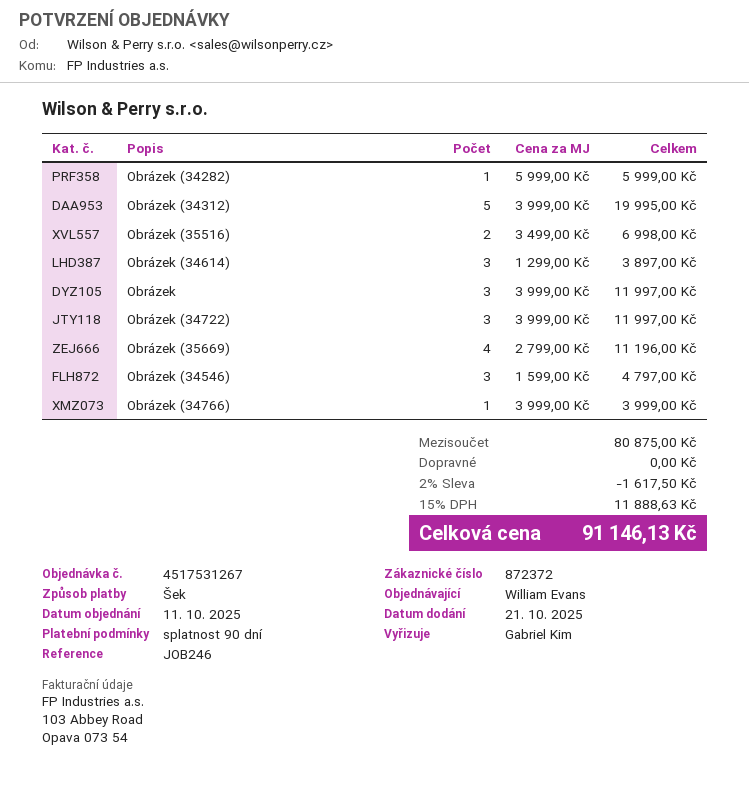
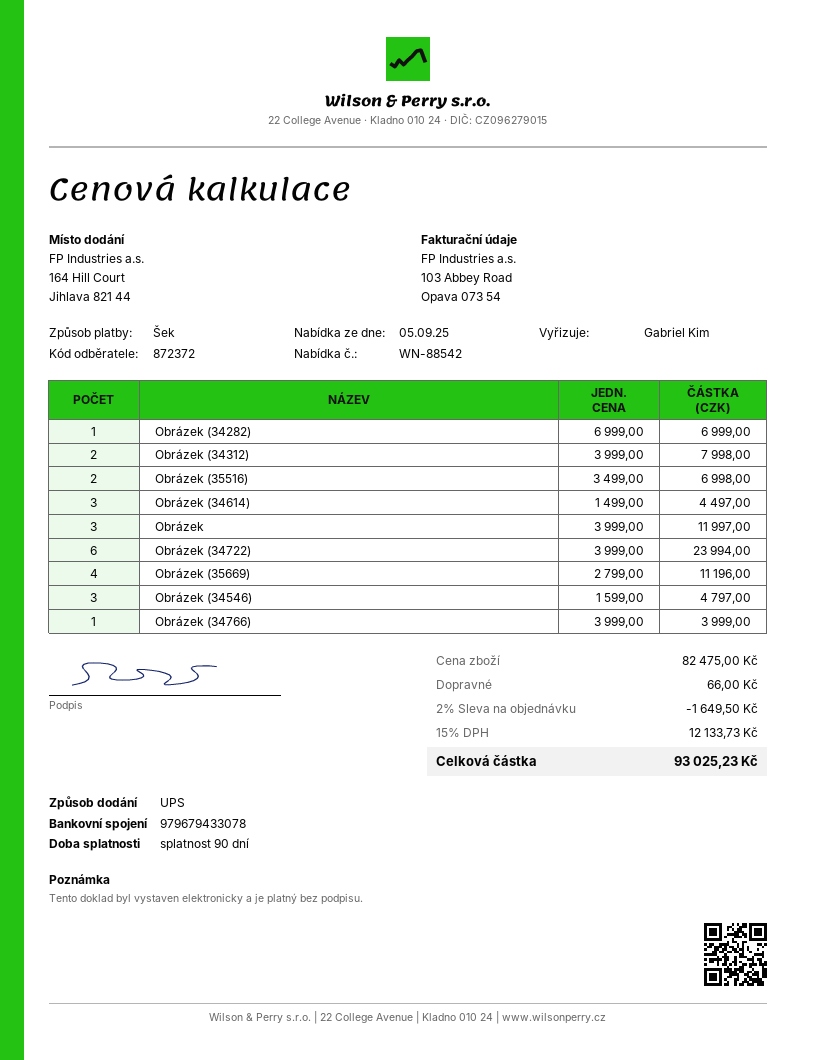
Obrázek (34282): 1 x 5999.00 = 5999.00 -> 1 x 6999.00 = 6999.00
Obrázek (34312): 5 x 3999.00 = 19995.00 -> 2 x 3999.00 = 7998.00
Obrázek (34614): 3 x 1299.00 = 3897.00 -> 3 x 1499.00 = 4497.00
Obrázek (34722): 3 x 3999.00 = 11997.00 -> 6 x 3999.00 = 23994.00
subtotal: 80875.00 -> 82475.00
discount: 2% = 1617.50 -> 2% = 1649.50
shipping: 0.00 -> 66.00
tax: 15% = 11888.63 -> 15% = 12133.73
total: 91146.13 -> 93025.23

